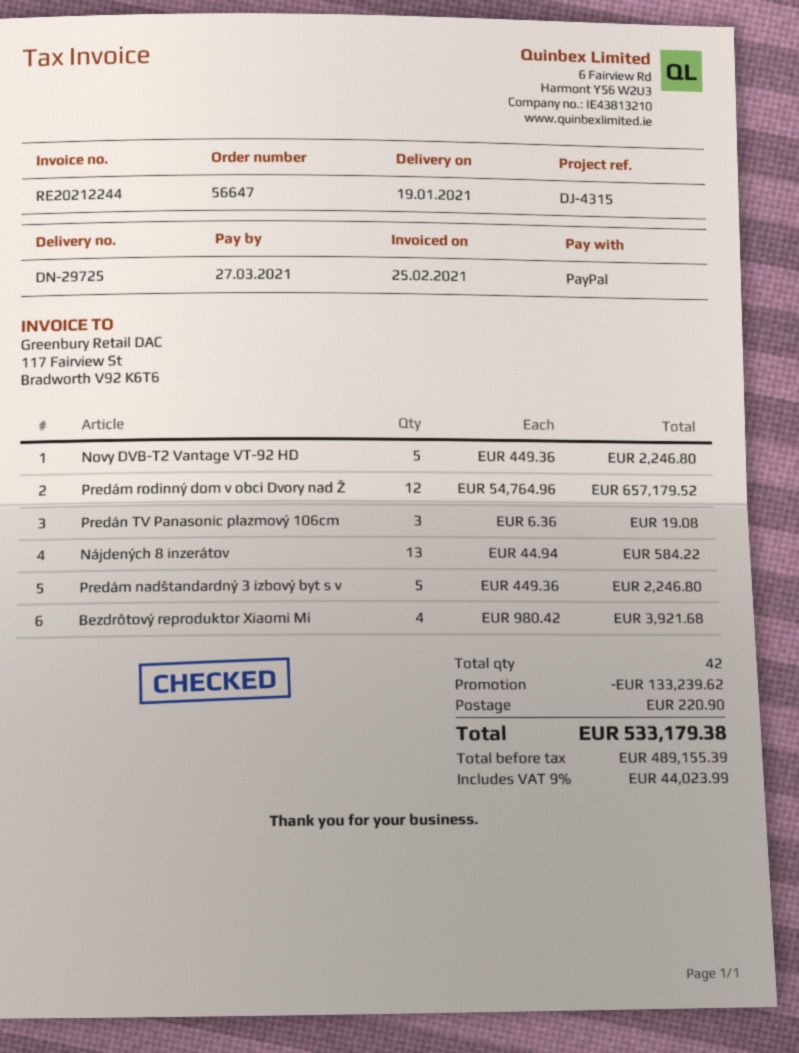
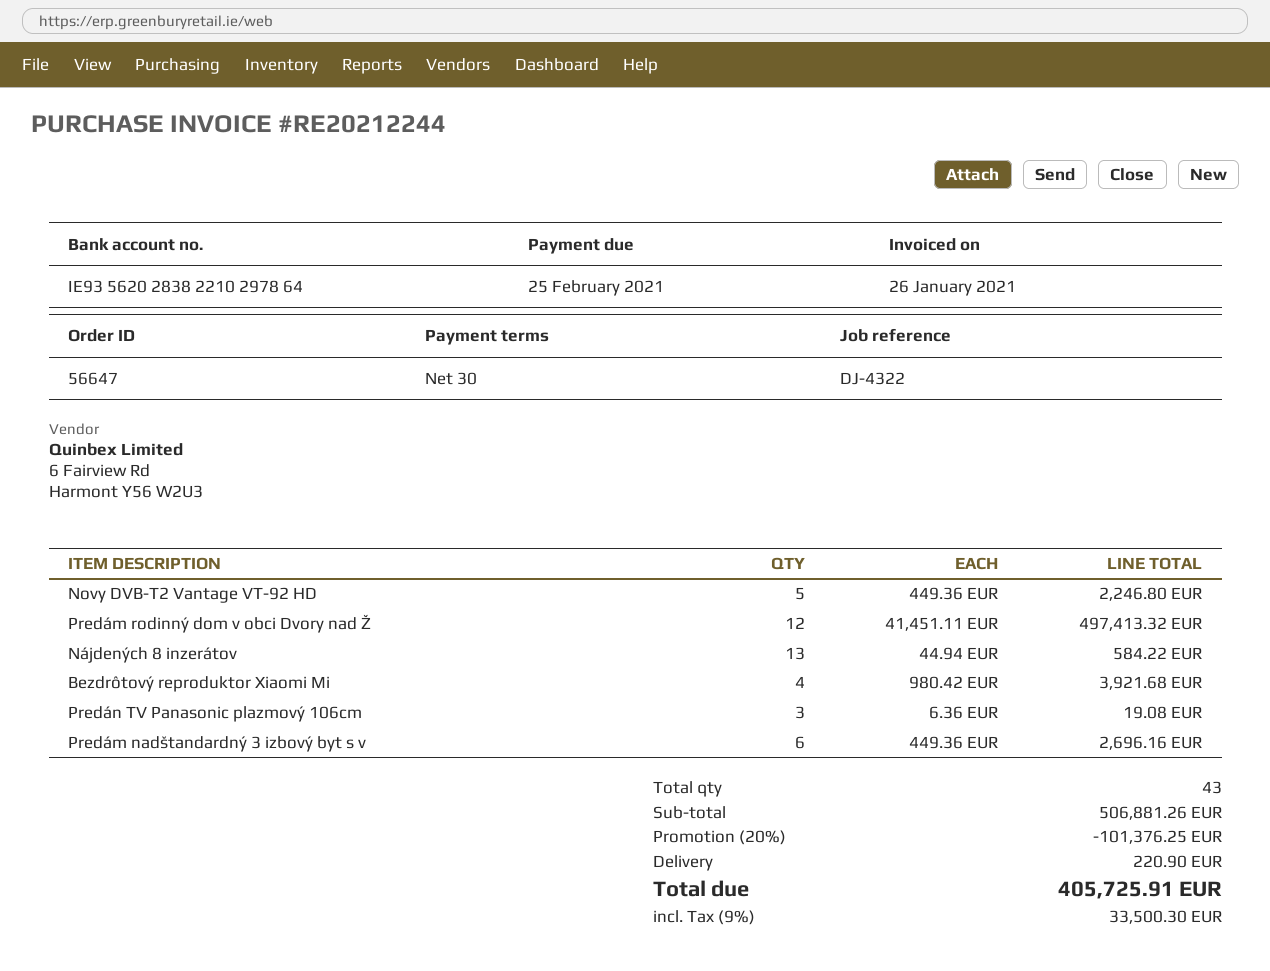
invoice date: 2021-02-25 -> 2021-01-26
due date: 2021-03-27 -> 2021-02-25
reference: DJ-4315 -> DJ-4322
Predám rodinný dom v obci Dvory nad Ž: 12 x 54764.96 = 657179.52 -> 12 x 41451.11 = 497413.32
Predám nadštandardný 3 izbový byt s v: 5 x 449.36 = 2246.80 -> 6 x 449.36 = 2696.16
total quantity: 42 -> 43
discount: 133239.62 -> 101376.25
tax: 9% = 44023.99 -> 9% = 33500.30
total: 533179.38 -> 405725.91

